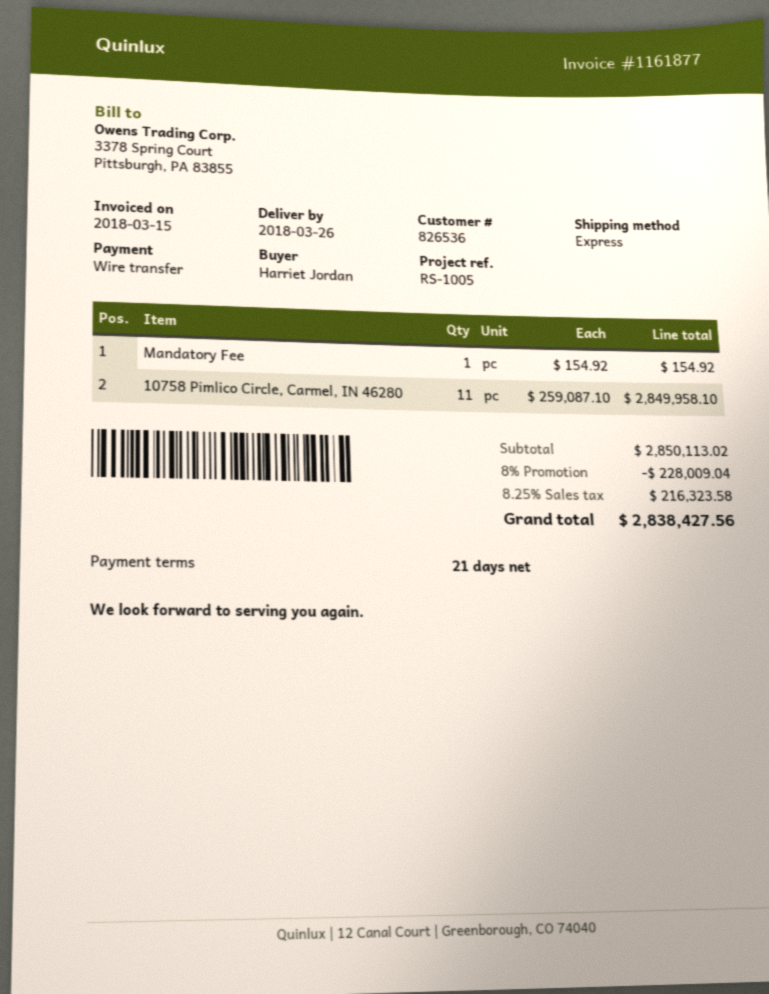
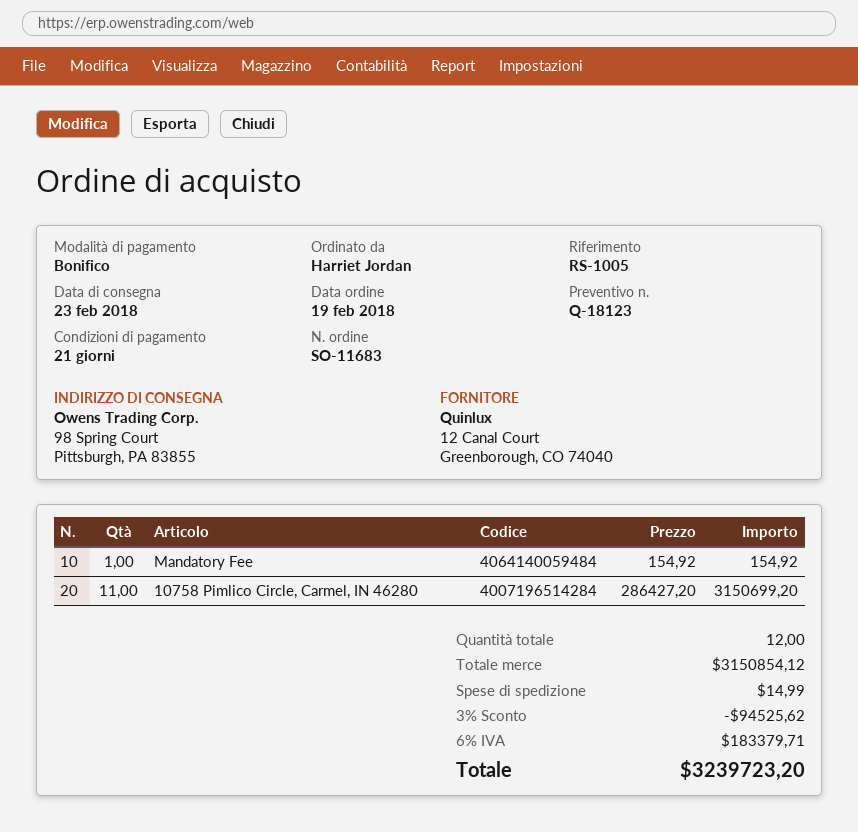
delivery date: 2018-03-26 -> 2018-02-23
10758 Pimlico Circle, Carmel, IN 46280: 11 x 259087.10 = 2849958.10 -> 11 x 286427.20 = 3150699.20
subtotal: 2850113.02 -> 3150854.12
discount: 8% = 228009.04 -> 3% = 94525.62
shipping: none -> 14.99
tax: 8.25% = 216323.58 -> 6% = 183379.71
total: 2838427.56 -> 3239723.20

